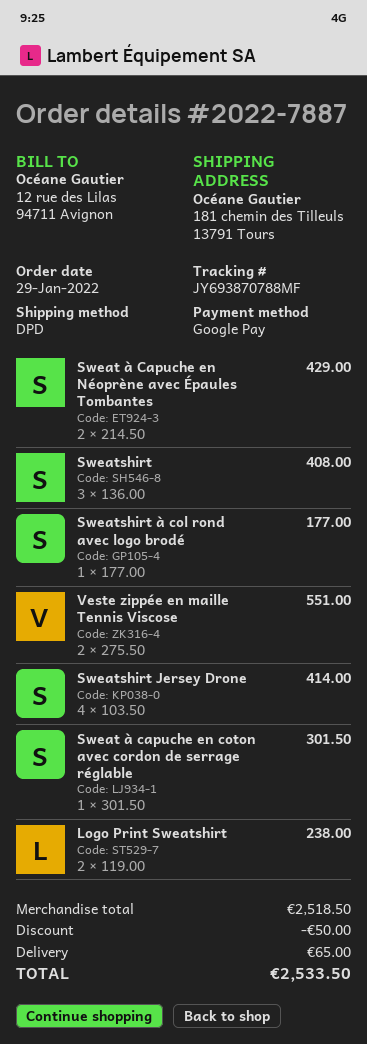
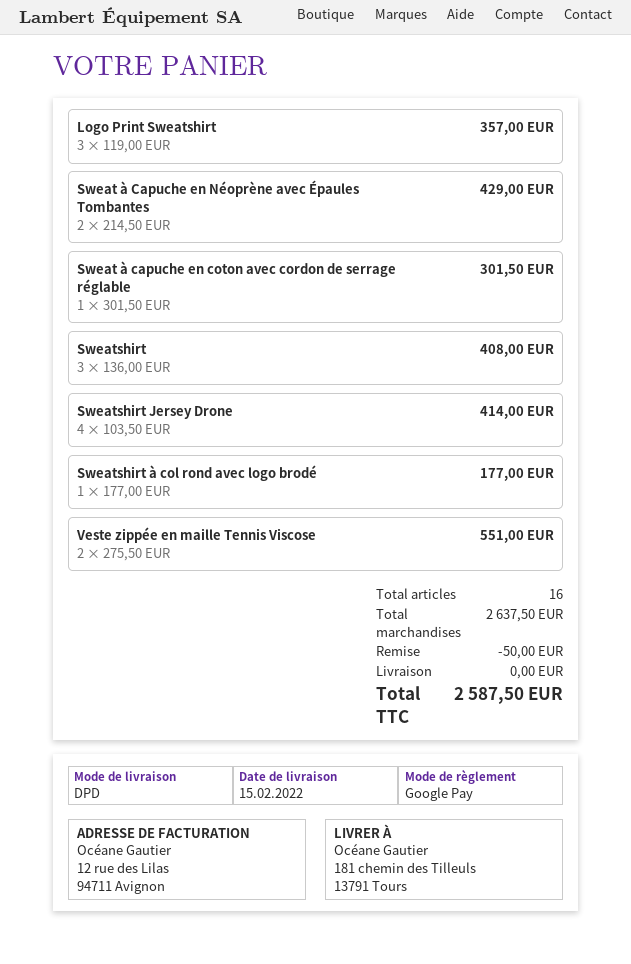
Logo Print Sweatshirt: 2 x 119.00 = 238.00 -> 3 x 119.00 = 357.00
subtotal: 2518.50 -> 2637.50
shipping: 65.00 -> 0.00
total: 2533.50 -> 2587.50

